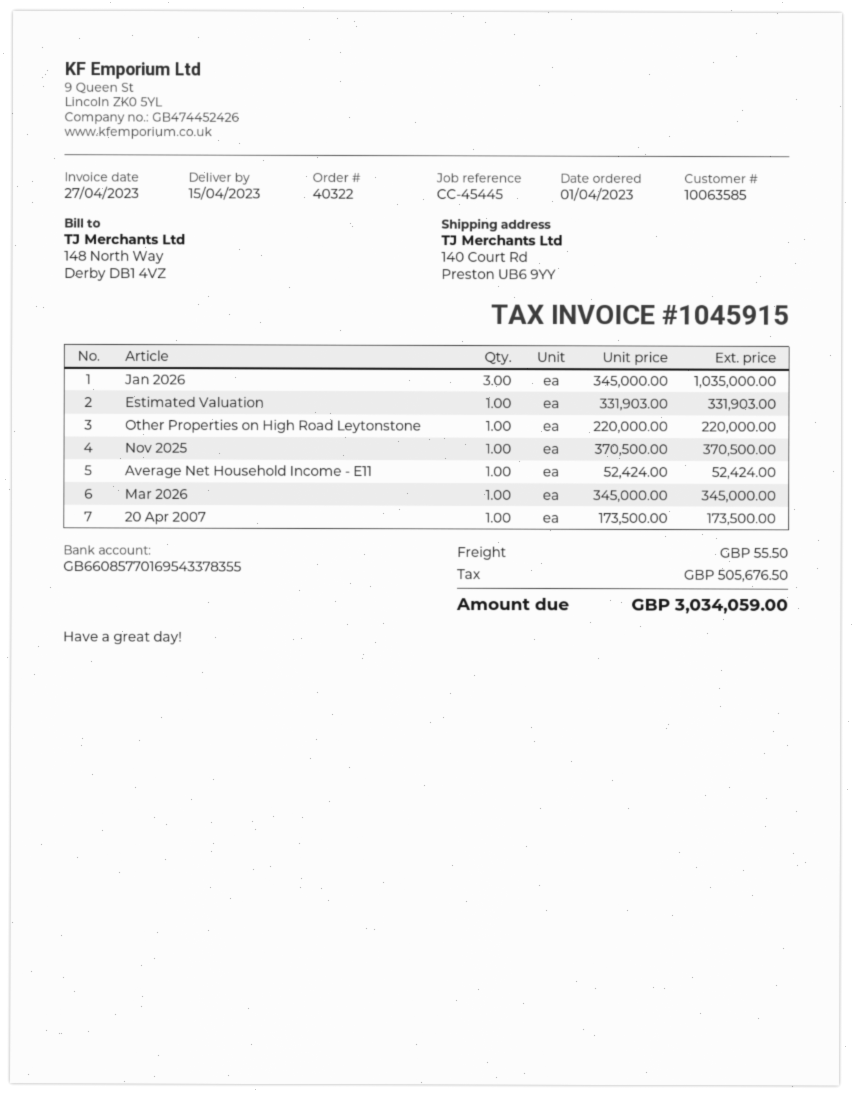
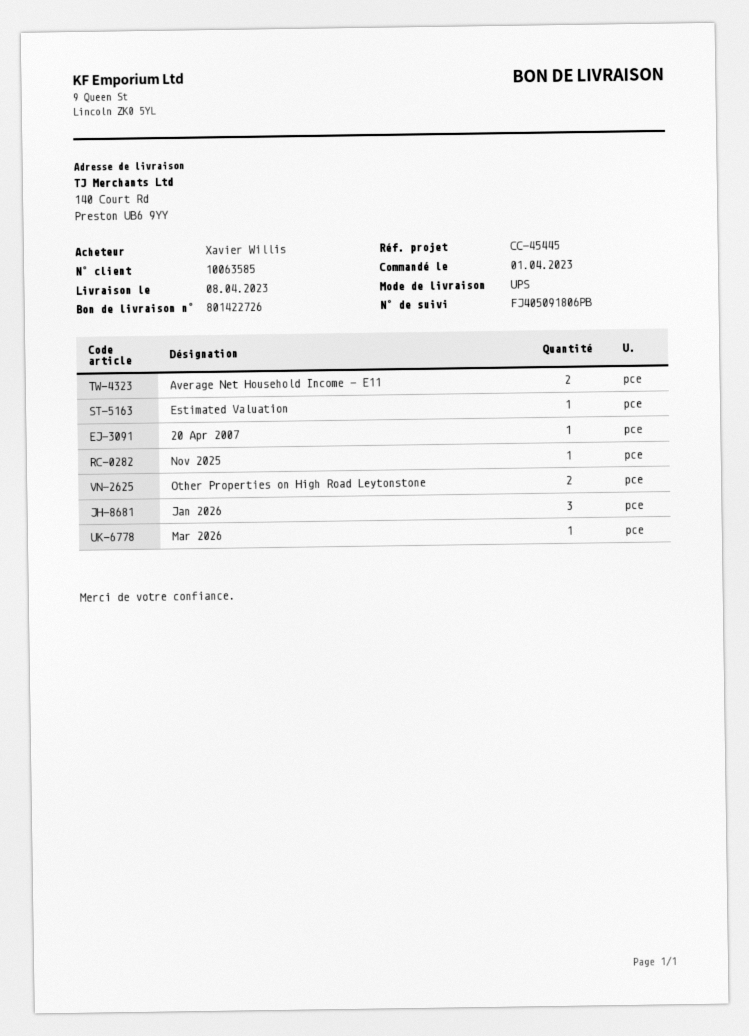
delivery date: 2023-04-15 -> 2023-04-08
Other Properties on High Road Leytonstone: 1 -> 2
Average Net Household Income - E11: 1 -> 2

